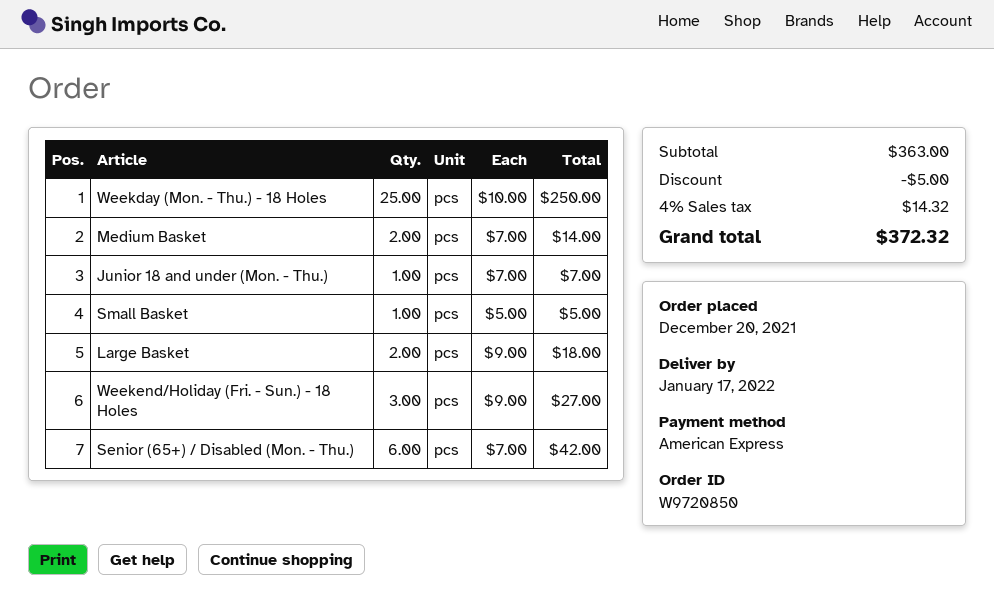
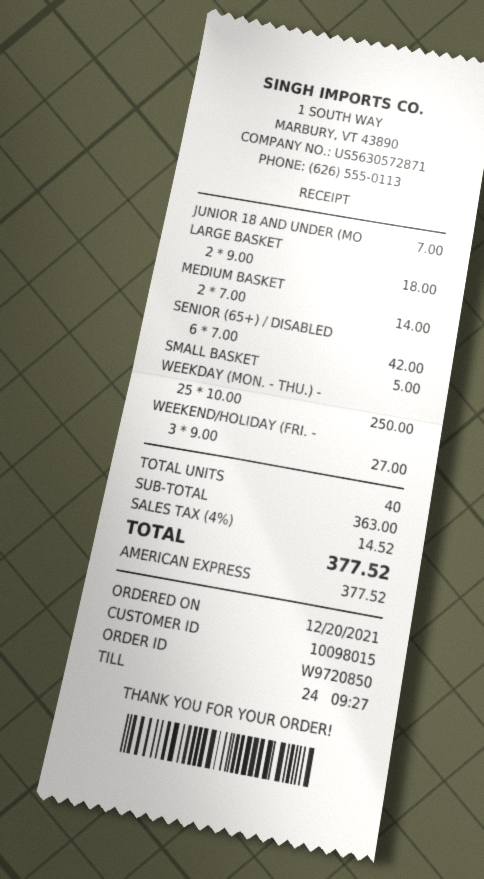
discount: 5.00 -> none
tax: 4% = 14.32 -> 4% = 14.52
total: 372.32 -> 377.52

